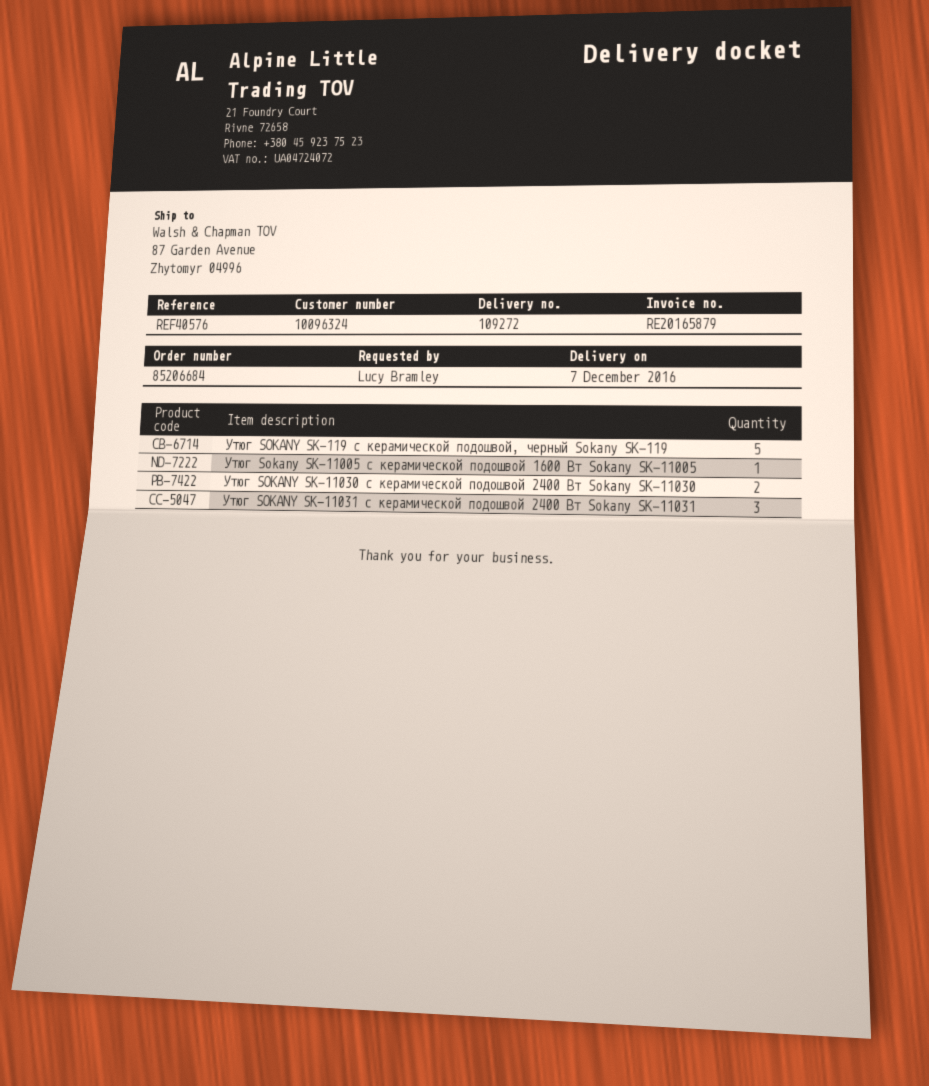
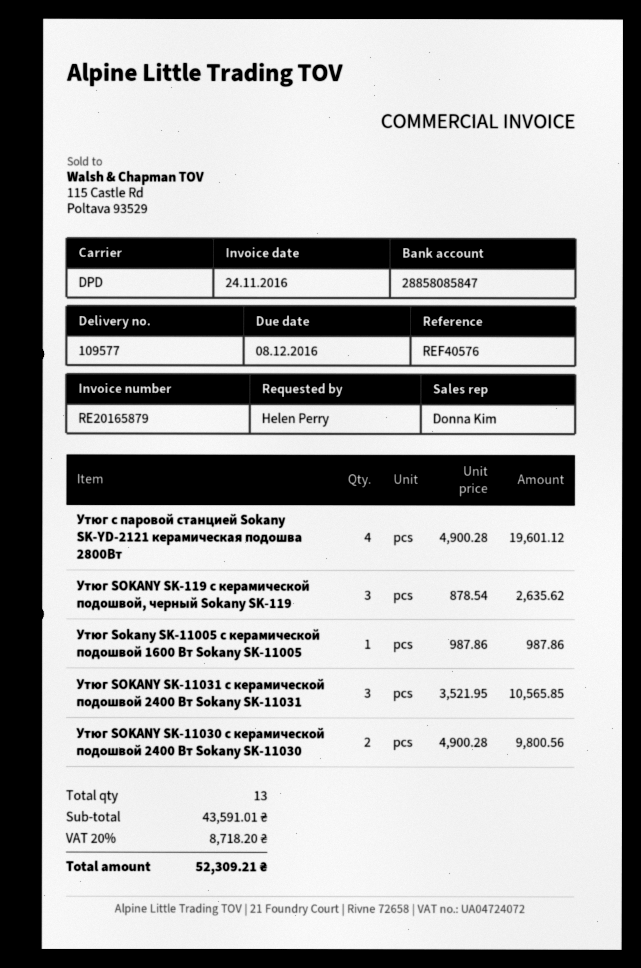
delivery note number: 109272 -> 109577
ordered by: Lucy Bramley -> Helen Perry
Утюг SOKANY SK-119 с керамической подошвой, черный Sokany SK-119: 5 -> 3
Утюг с паровой станцией Sokany SK-YD-2121 керамическая подошва 2800Вт: none -> 4

